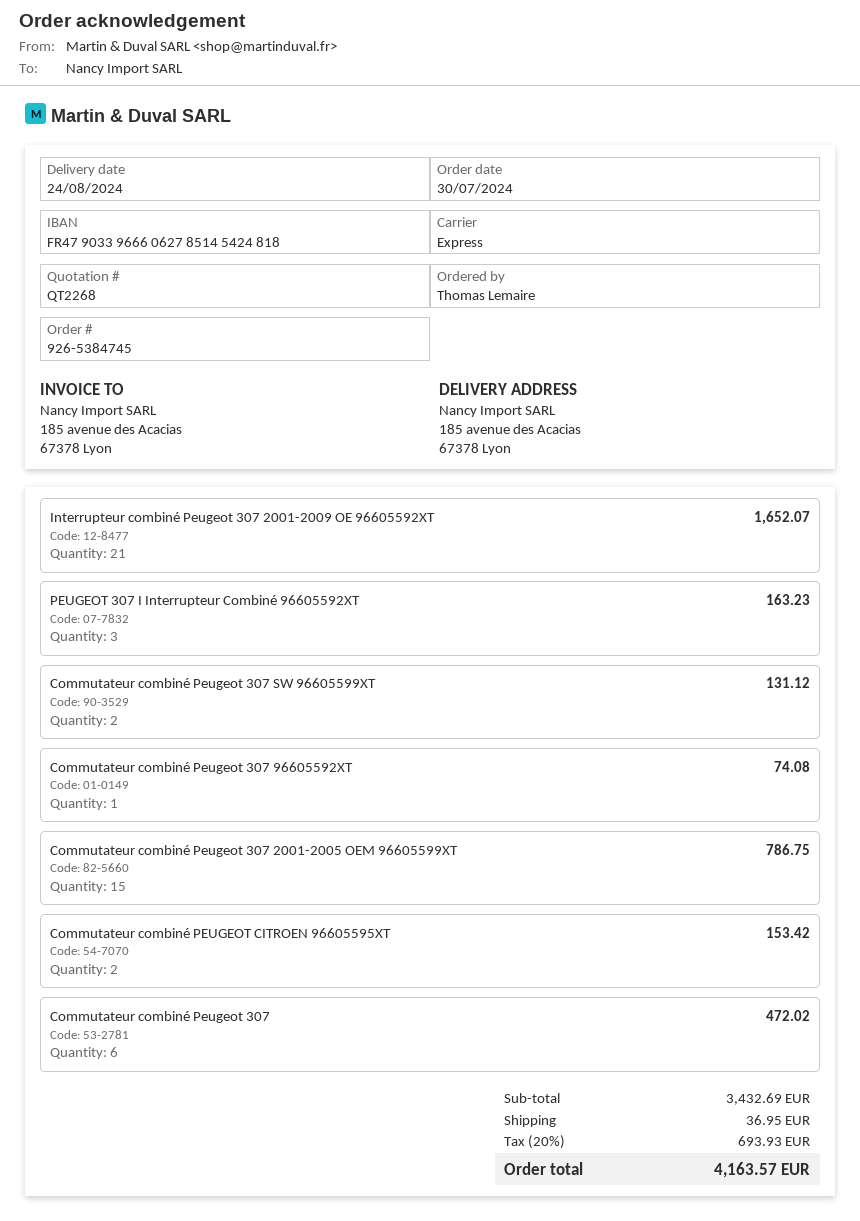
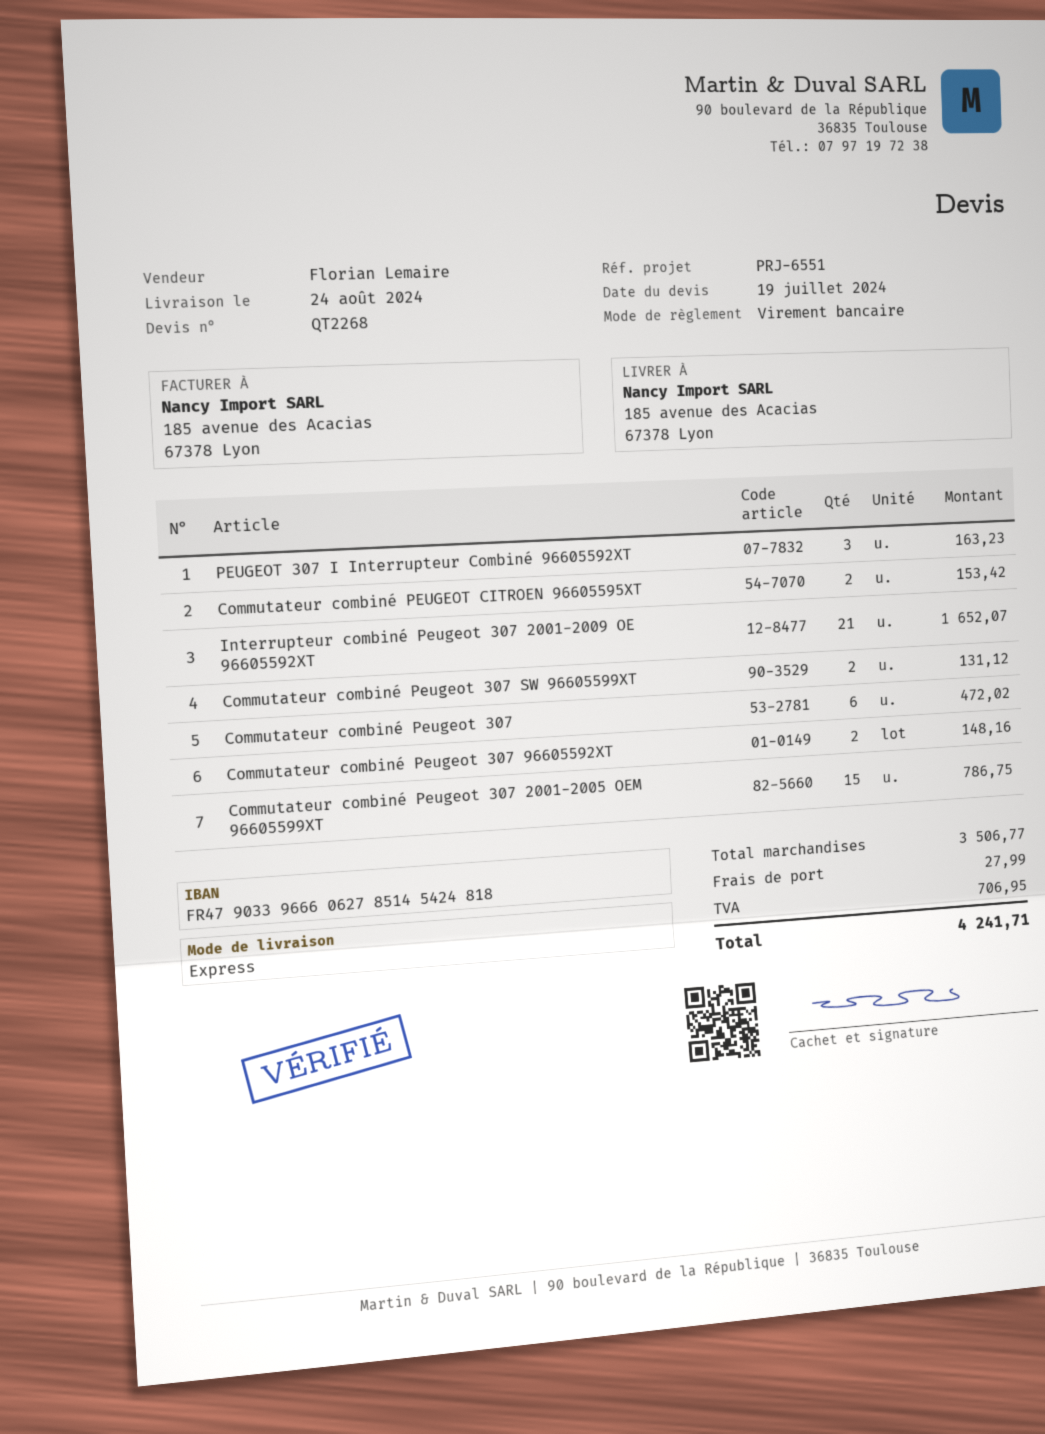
Commutateur combiné Peugeot 307 96605592XT: 1 for 74.08 -> 2 for 148.16
subtotal: 3432.69 -> 3506.77
shipping: 36.95 -> 27.99
tax: 693.93 -> 706.95
total: 4163.57 -> 4241.71

